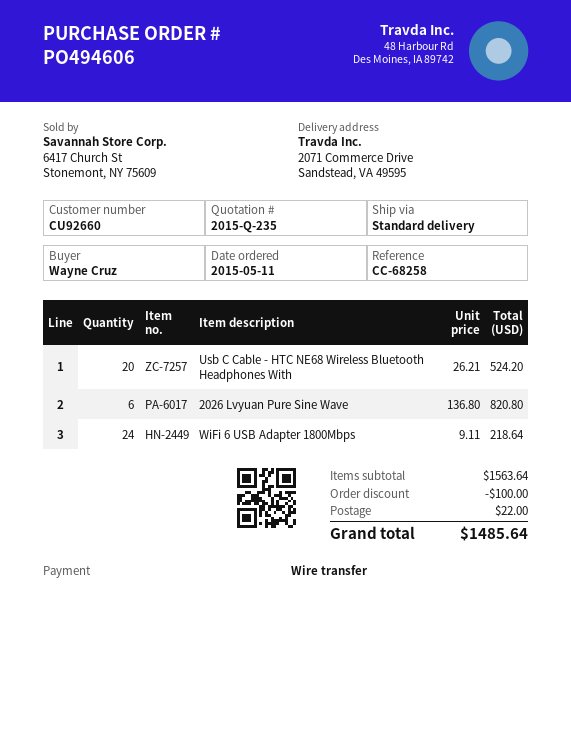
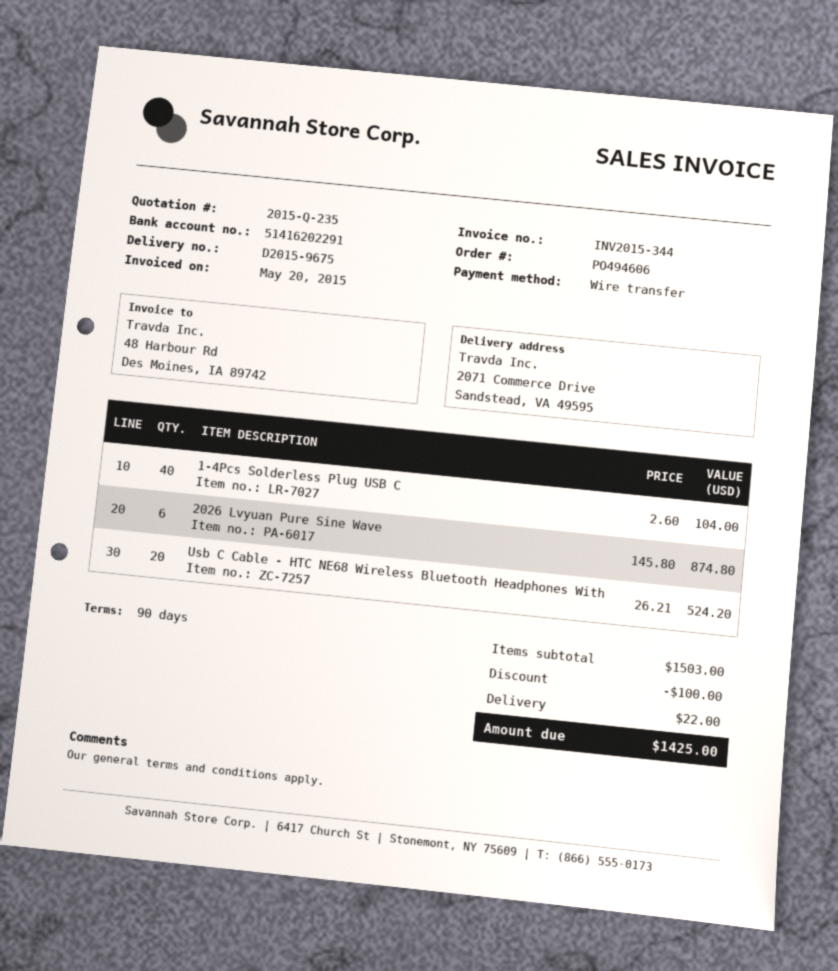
2026 Lvyuan Pure Sine Wave: 6 x 136.80 = 820.80 -> 6 x 145.80 = 874.80
WiFi 6 USB Adapter 1800Mbps: 24 x 9.11 = 218.64 -> none
1-4Pcs Solderless Plug USB C: none -> 40 x 2.60 = 104.00
subtotal: 1563.64 -> 1503.00
total: 1485.64 -> 1425.00

